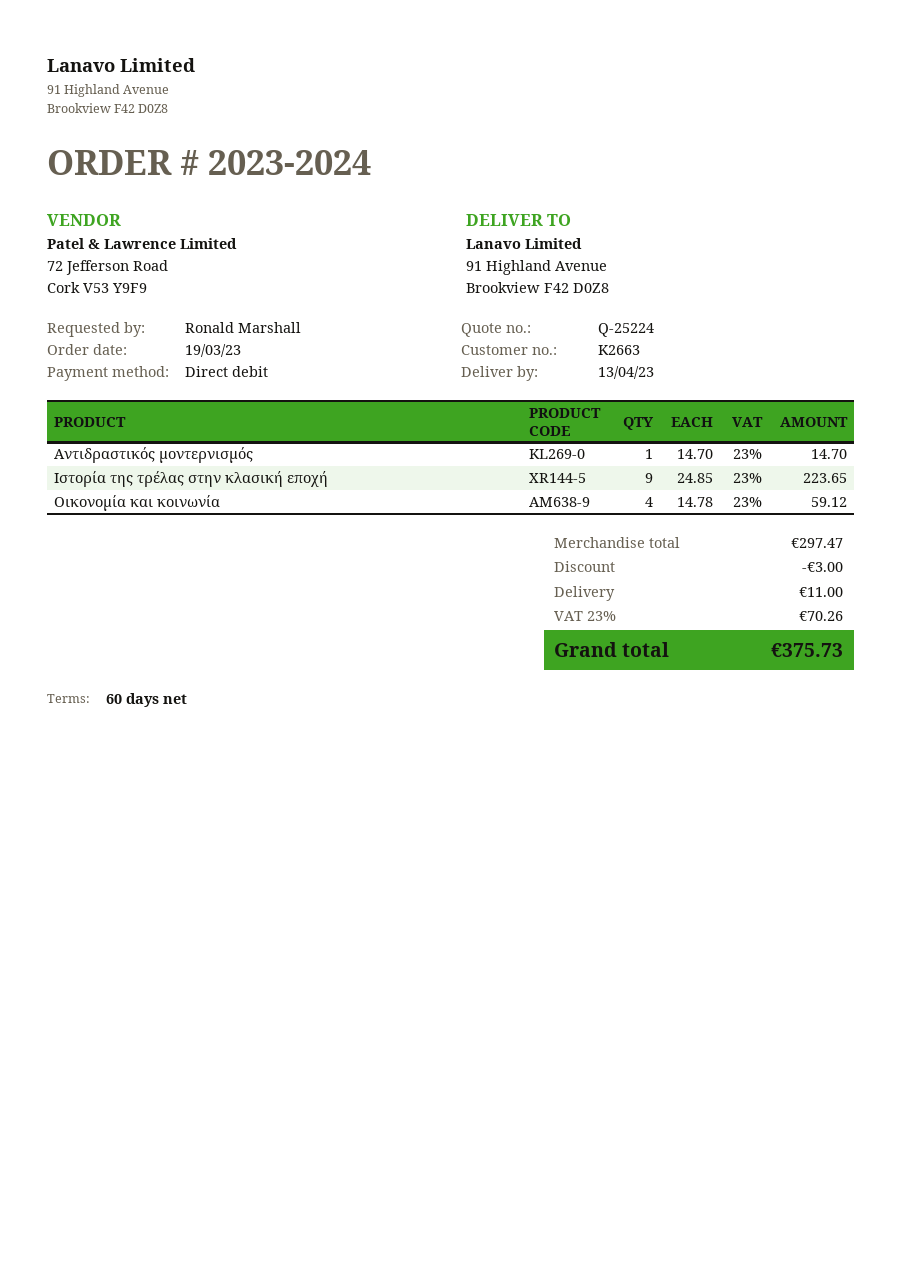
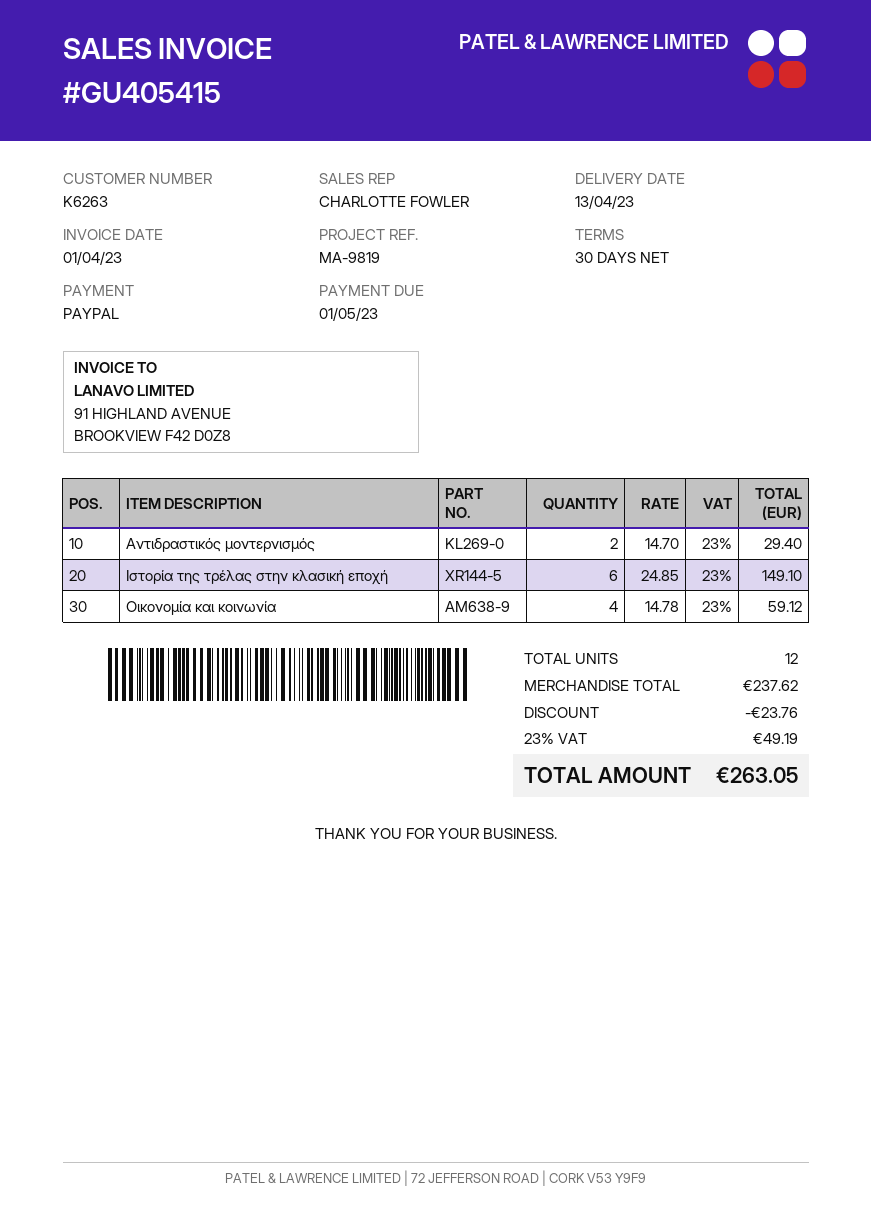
payment terms: 60 days -> 30 days
customer number: K2663 -> K6263
payment method: direct debit -> PayPal
Αντιδραστικός μοντερνισμός: 1 x 14.70 = 14.70 -> 2 x 14.70 = 29.40
Ιστορία της τρέλας στην κλασική εποχή: 9 x 24.85 = 223.65 -> 6 x 24.85 = 149.10
subtotal: 297.47 -> 237.62
discount: 3.00 -> 23.76
shipping: 11.00 -> none
tax: 23% = 70.26 -> 23% = 49.19
total: 375.73 -> 263.05

